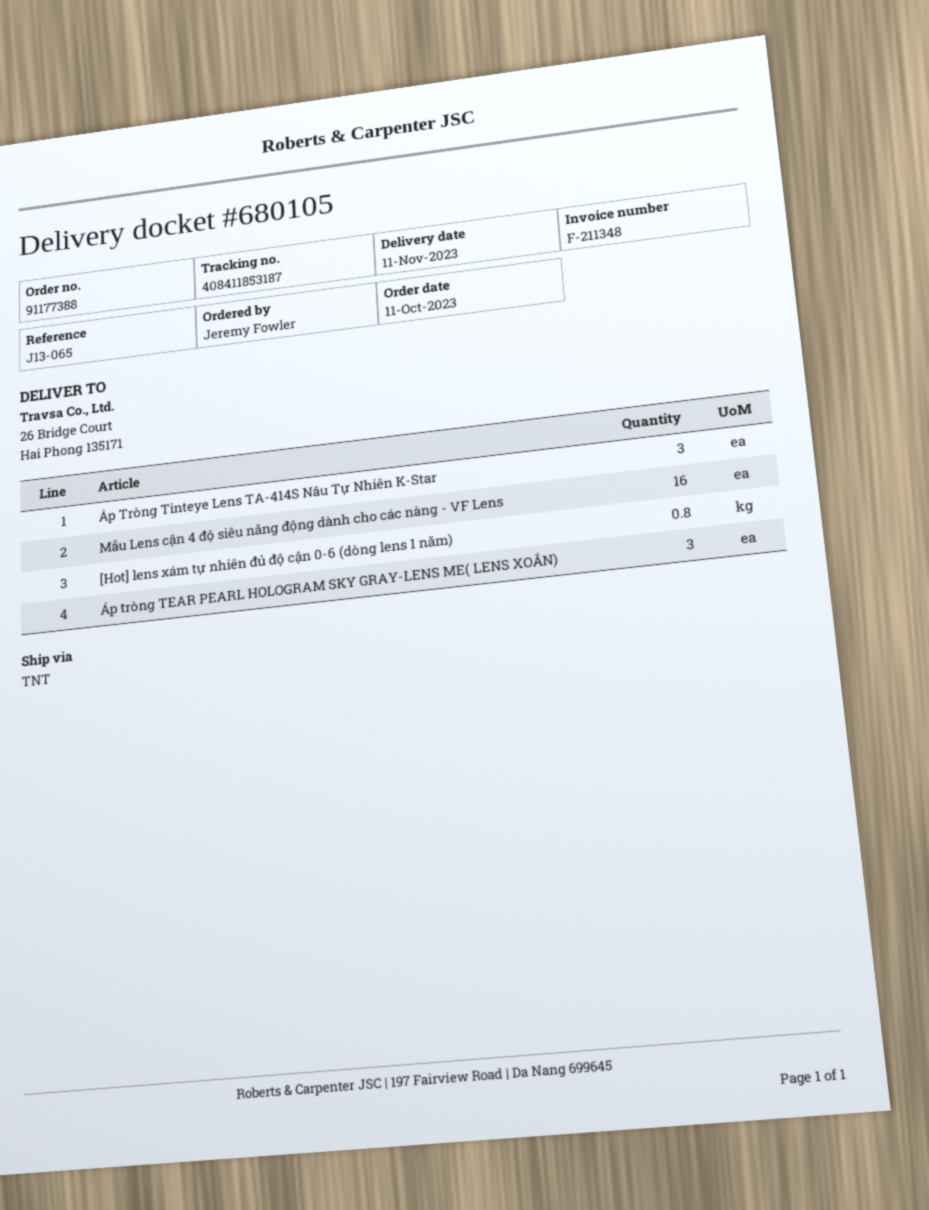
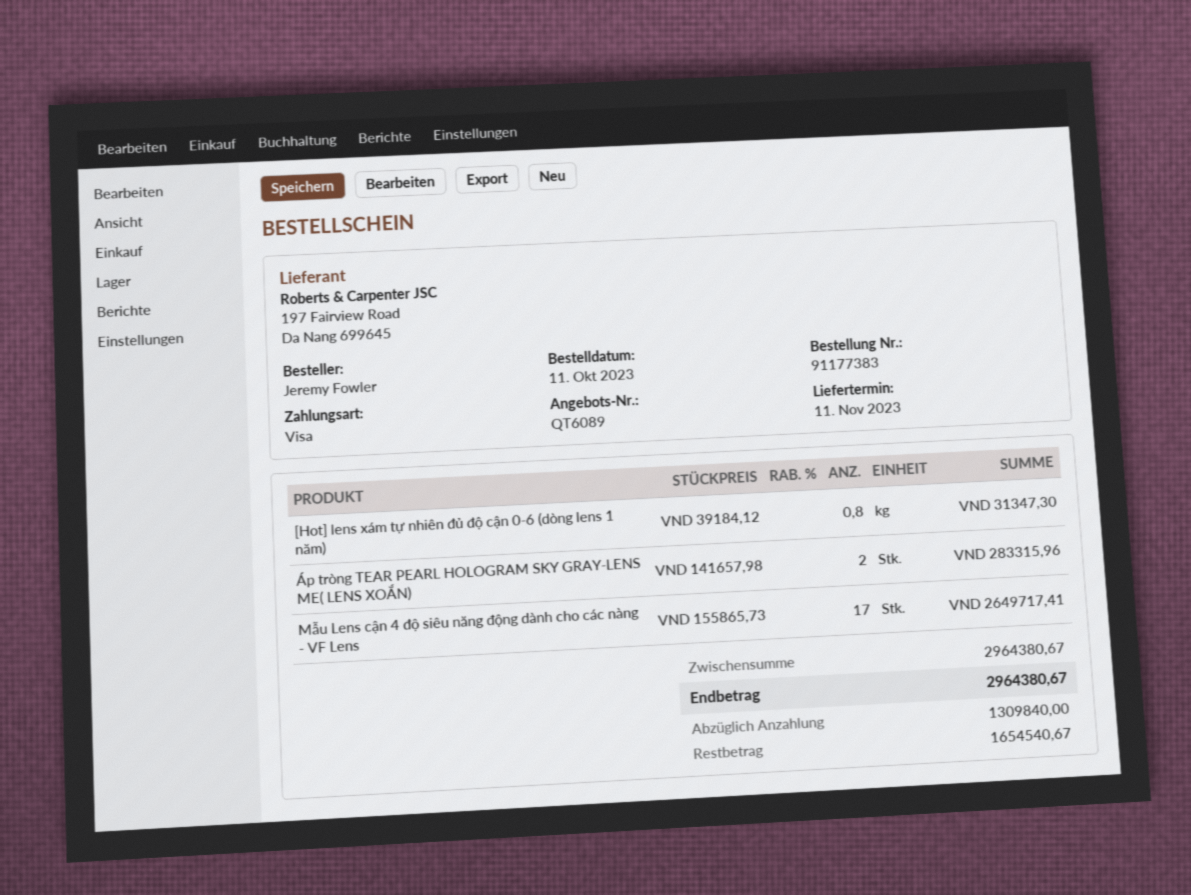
order number: 91177388 -> 91177383
Áp Tròng Tinteye Lens TA-414S Nâu Tự Nhiên K-Star: 3 -> none
Mẫu Lens cận 4 độ siêu năng động dành cho các nàng - VF Lens: 16 -> 17
Áp tròng TEAR PEARL HOLOGRAM SKY GRAY-LENS ME( LENS XOẮN): 3 -> 2

